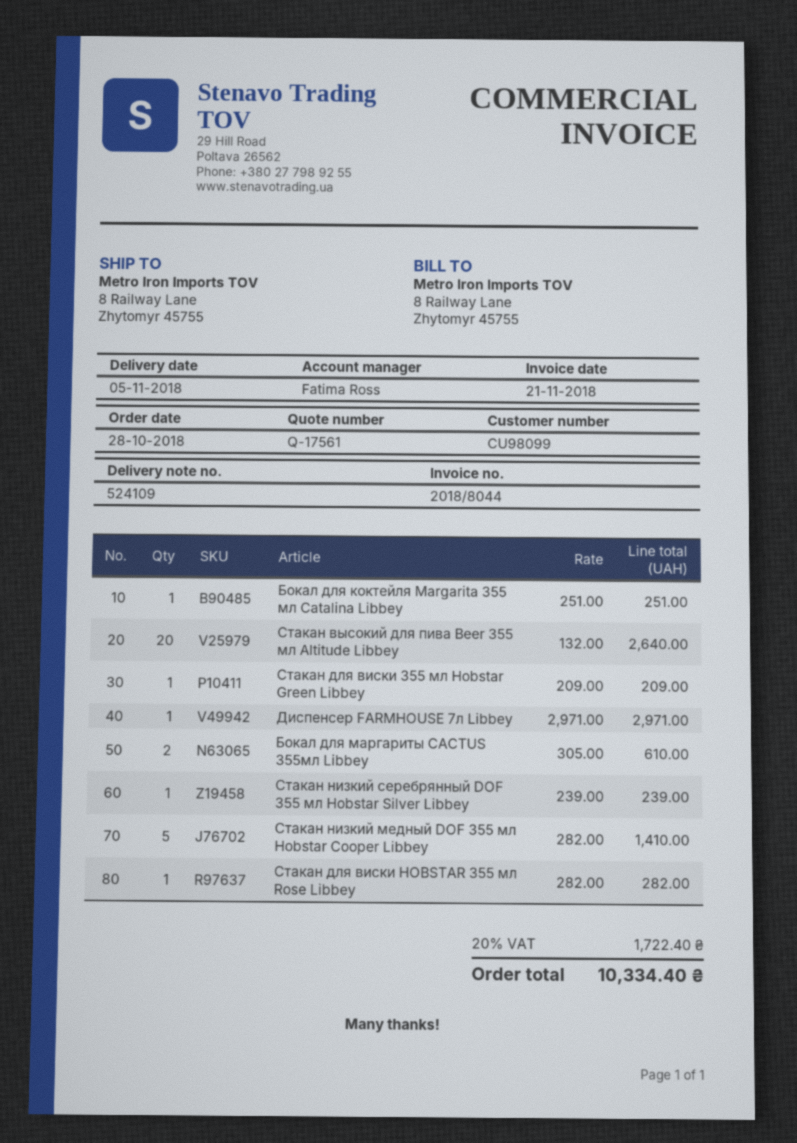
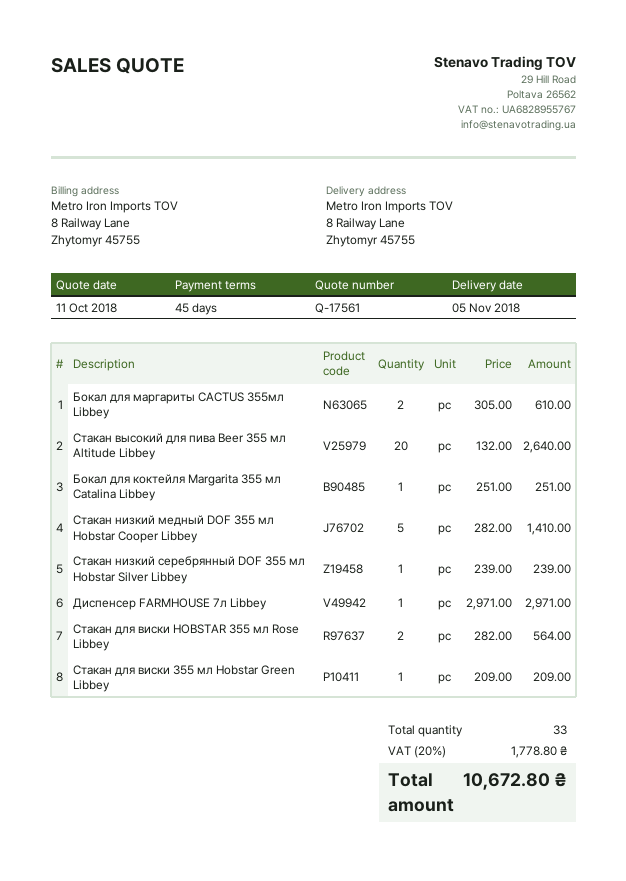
Стакан для виски HOBSTAR 355 мл Rose Libbey: 1 x 282.00 = 282.00 -> 2 x 282.00 = 564.00
tax: 20% = 1722.40 -> 20% = 1778.80
total: 10334.40 -> 10672.80

